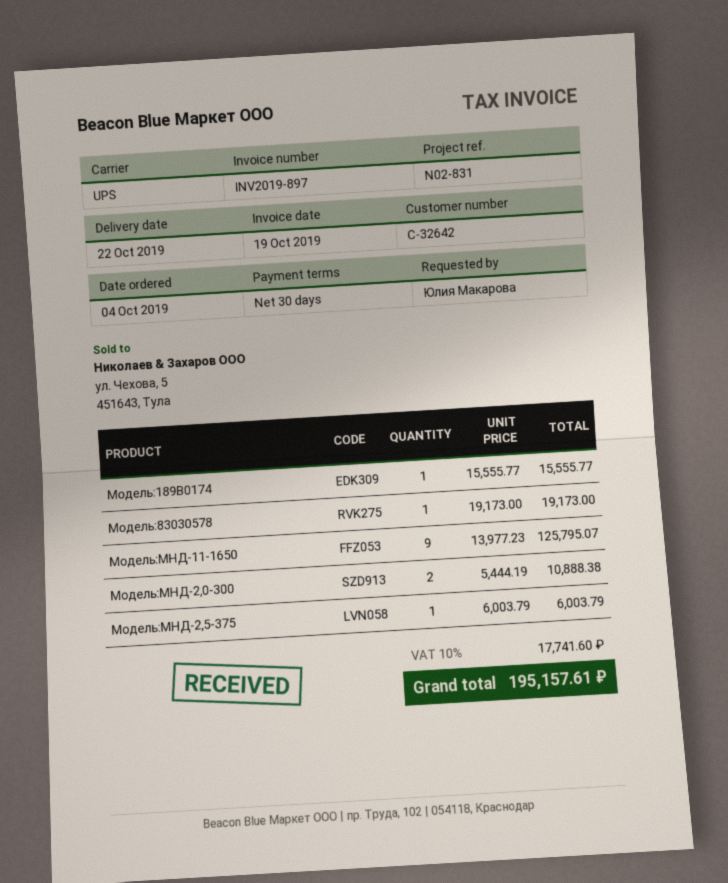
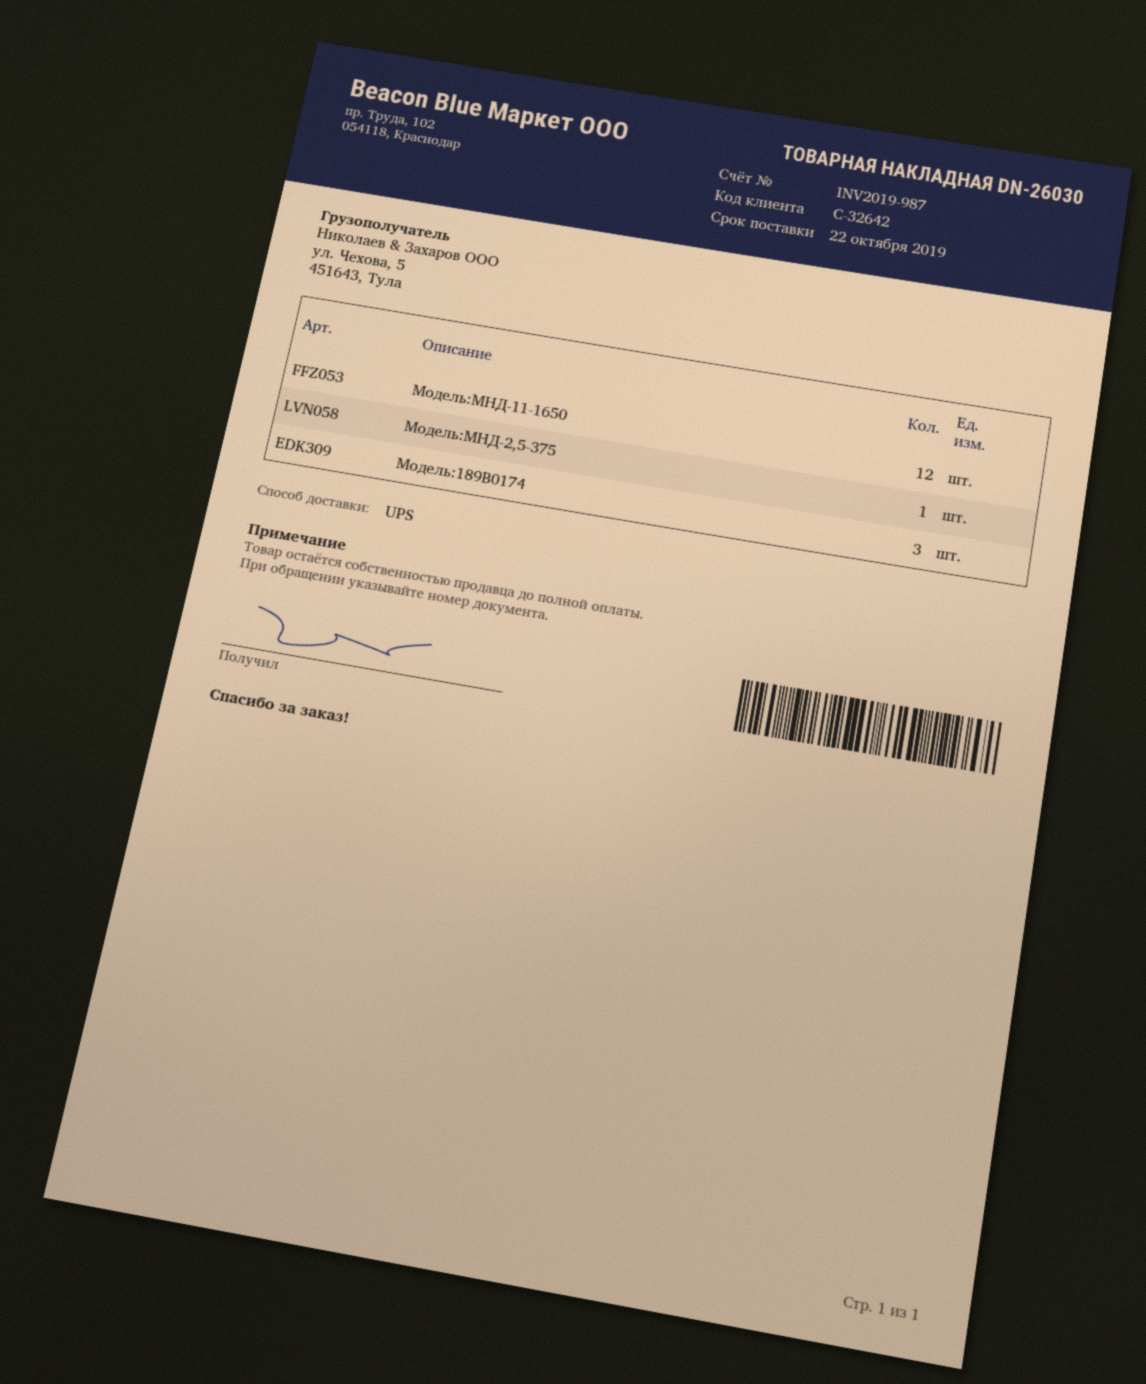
invoice number: INV2019-897 -> INV2019-987
Модель:189B0174: 1 -> 3
Модель:83030578: 1 -> none
Модель:МНД-11-1650: 9 -> 12
Модель:МНД-2,0-300: 2 -> none

